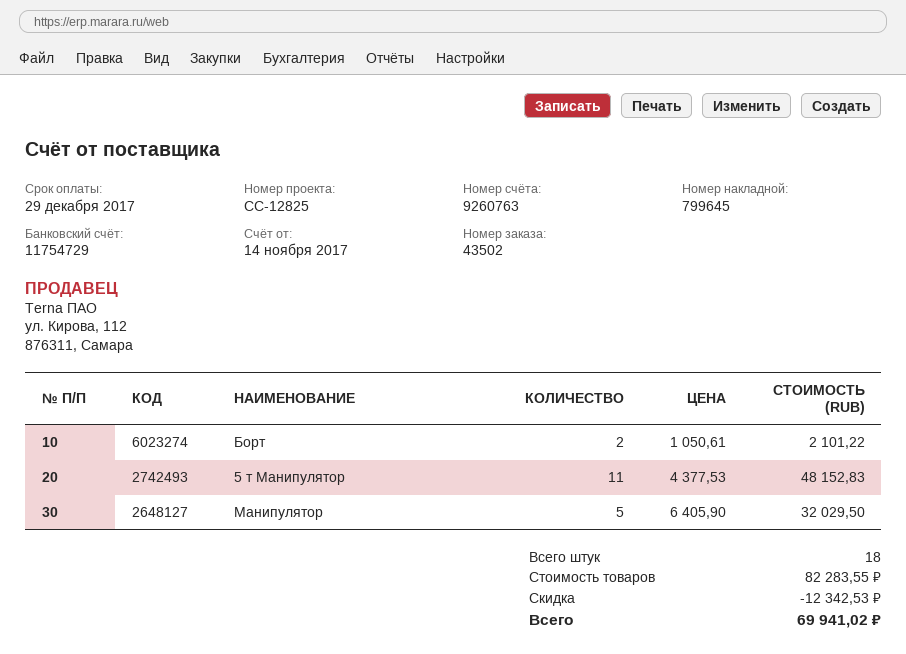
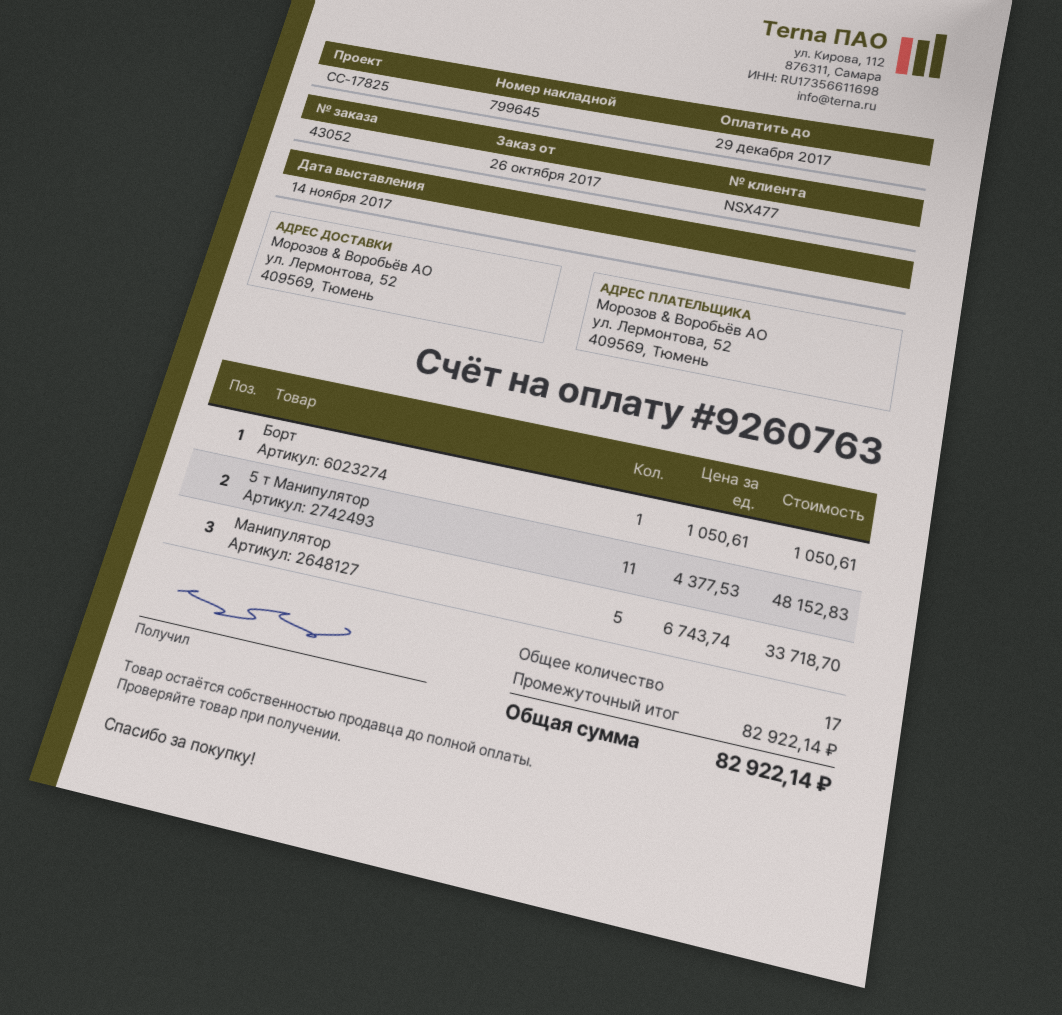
order number: 43502 -> 43052
reference: CC-12825 -> CC-17825
Борт: 2 x 1050.61 = 2101.22 -> 1 x 1050.61 = 1050.61
Манипулятор: 5 x 6405.90 = 32029.50 -> 5 x 6743.74 = 33718.70
total quantity: 18 -> 17
subtotal: 82283.55 -> 82922.14
discount: 12342.53 -> none
total: 69941.02 -> 82922.14

